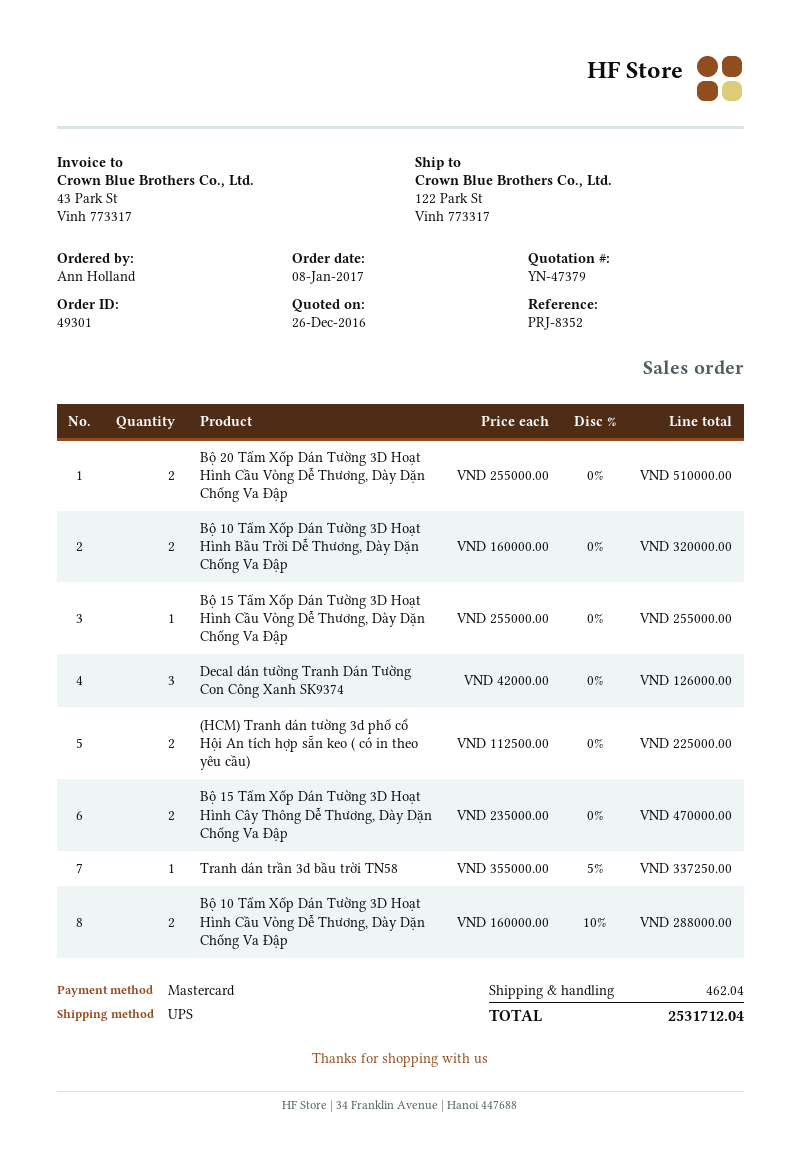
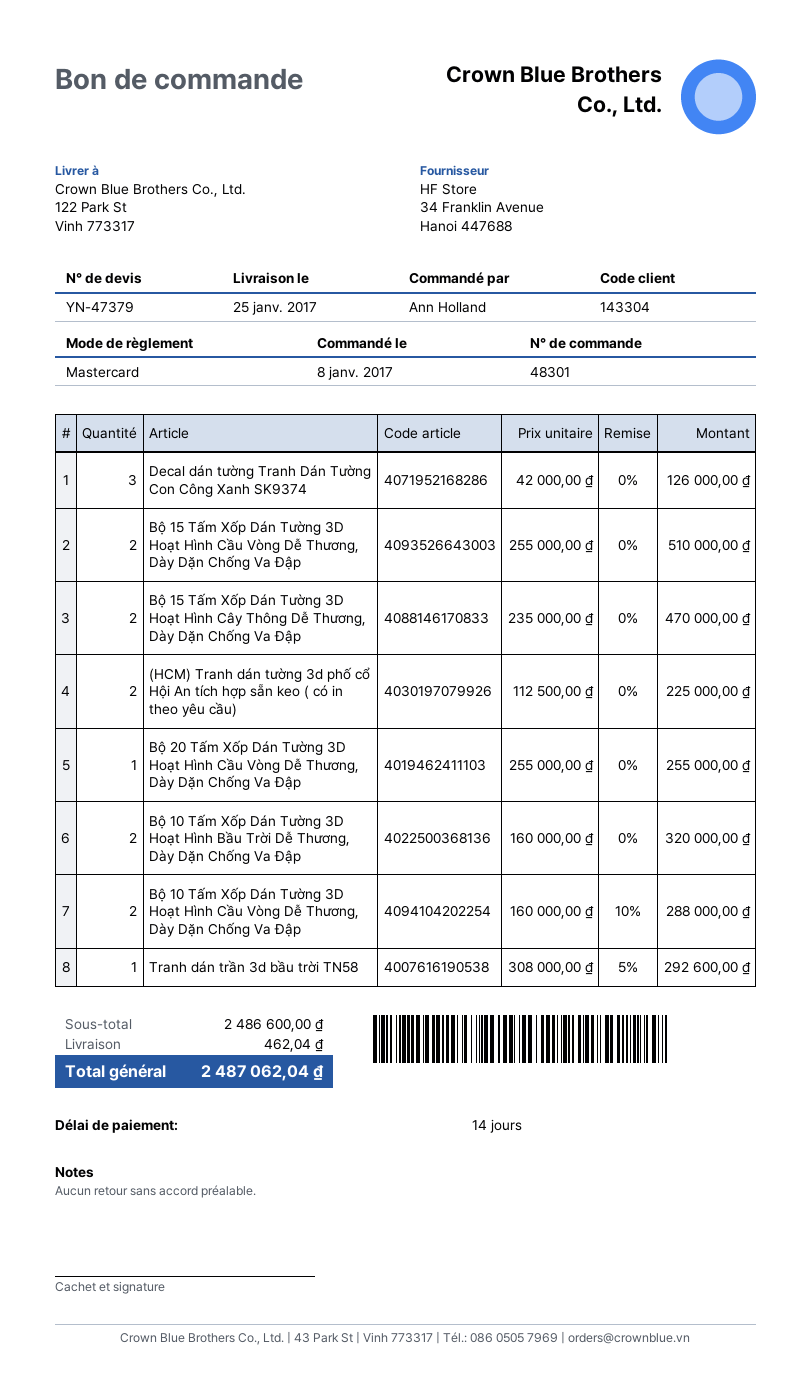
order number: 49301 -> 48301
Bộ 20 Tấm Xốp Dán Tường 3D Hoạt Hình Cầu Vòng Dễ Thương, Dày Dặn Chống Va Đập: 2 x 255000.00 = 510000.00 -> 1 x 255000.00 = 255000.00
Bộ 15 Tấm Xốp Dán Tường 3D Hoạt Hình Cầu Vòng Dễ Thương, Dày Dặn Chống Va Đập: 1 x 255000.00 = 255000.00 -> 2 x 255000.00 = 510000.00
Tranh dán trần 3d bầu trời TN58: 1 x 355000.00 - 5% = 337250.00 -> 1 x 308000.00 - 5% = 292600.00
total: 2531712.04 -> 2487062.04

